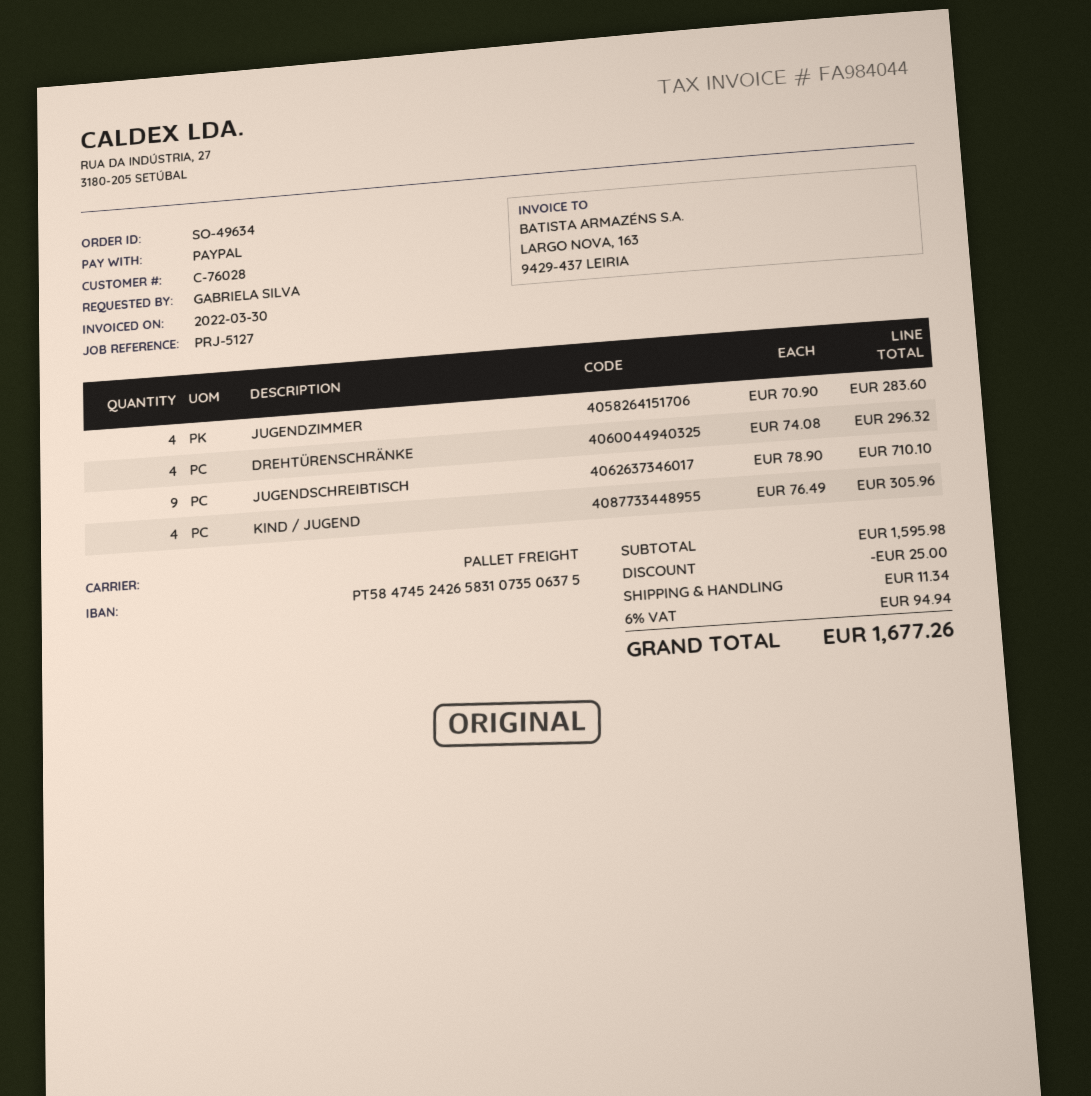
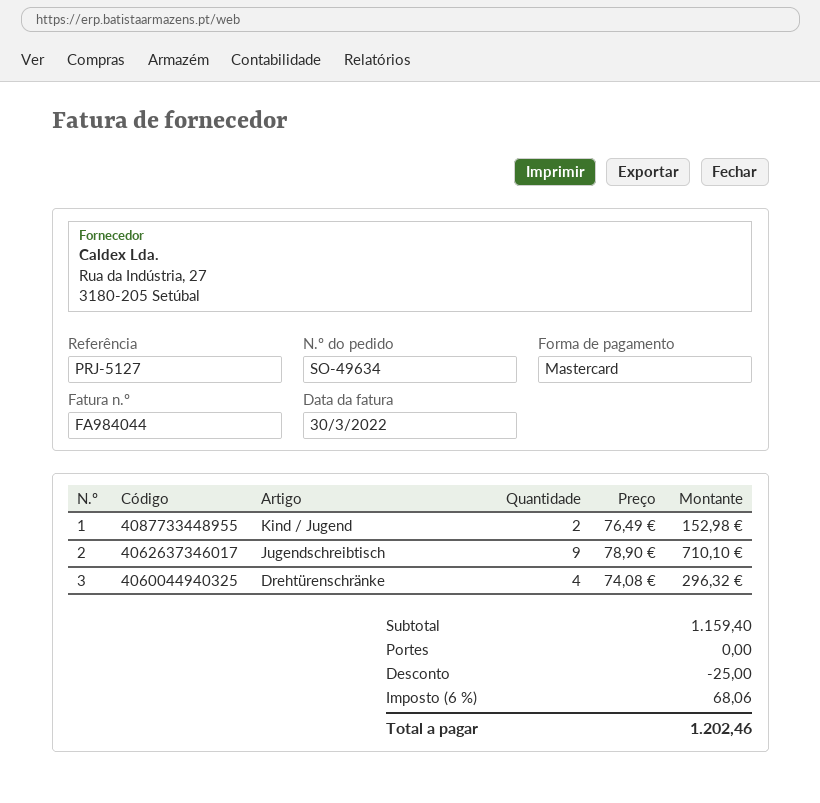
payment method: PayPal -> Mastercard
JUGENDZIMMER: 4 x 70.90 = 283.60 -> none
KIND / JUGEND: 4 x 76.49 = 305.96 -> 2 x 76.49 = 152.98
subtotal: 1595.98 -> 1159.40
shipping: 11.34 -> 0.00
tax: 6% = 94.94 -> 6% = 68.06
total: 1677.26 -> 1202.46

